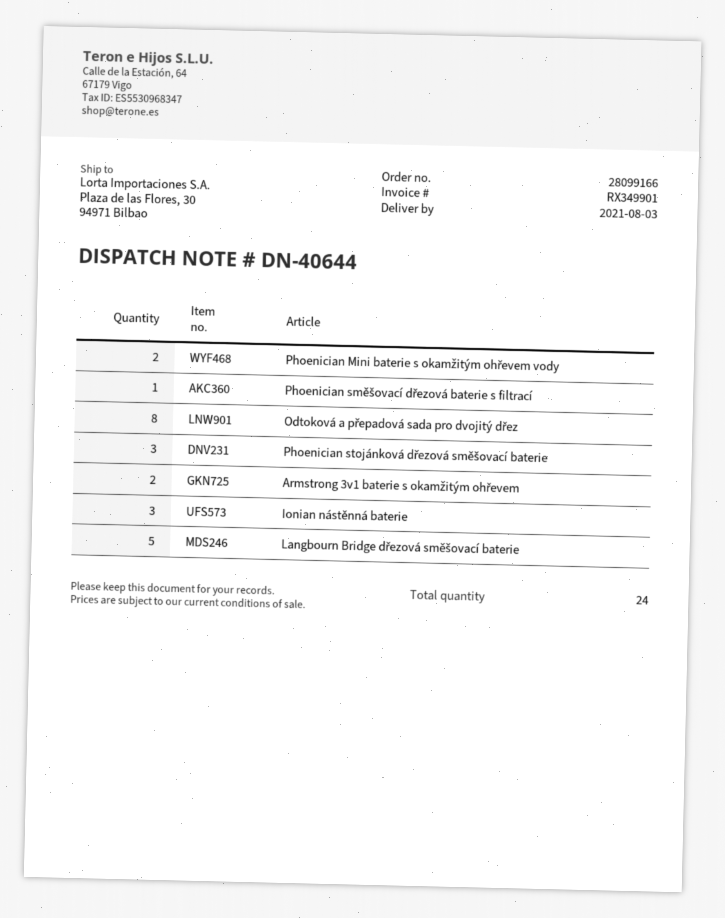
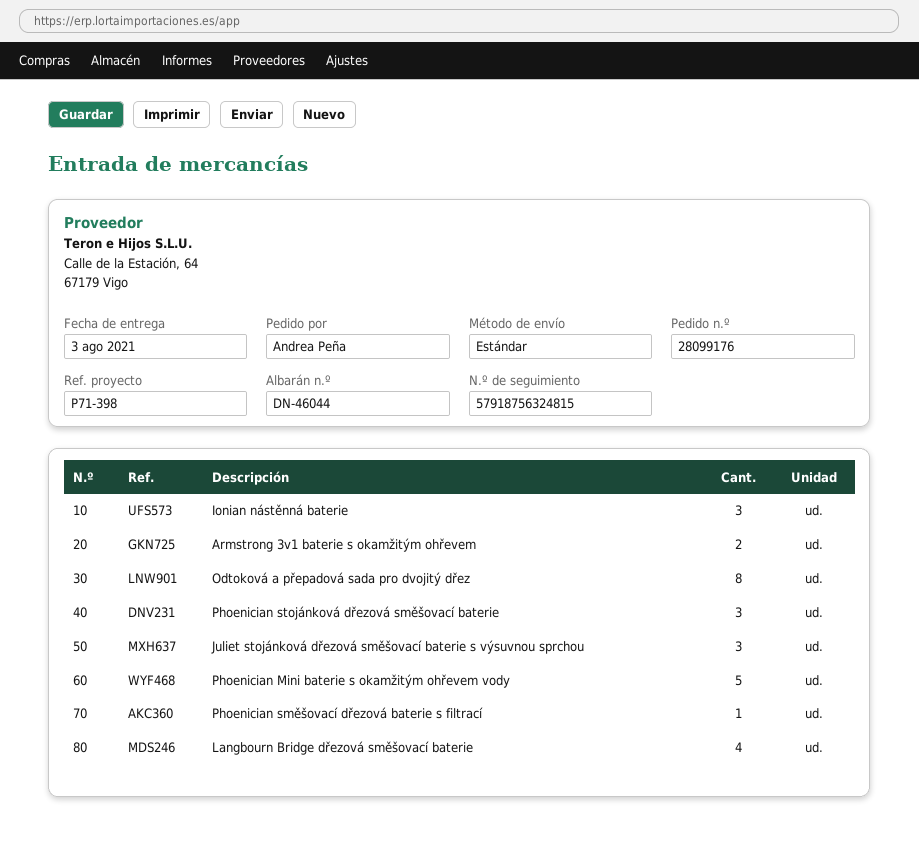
order number: 28099166 -> 28099176
delivery note number: DN-40644 -> DN-46044
Phoenician Mini baterie s okamžitým ohřevem vody: 2 -> 5
Langbourn Bridge dřezová směšovací baterie: 5 -> 4
Juliet stojánková dřezová směšovací baterie s výsuvnou sprchou: none -> 3

